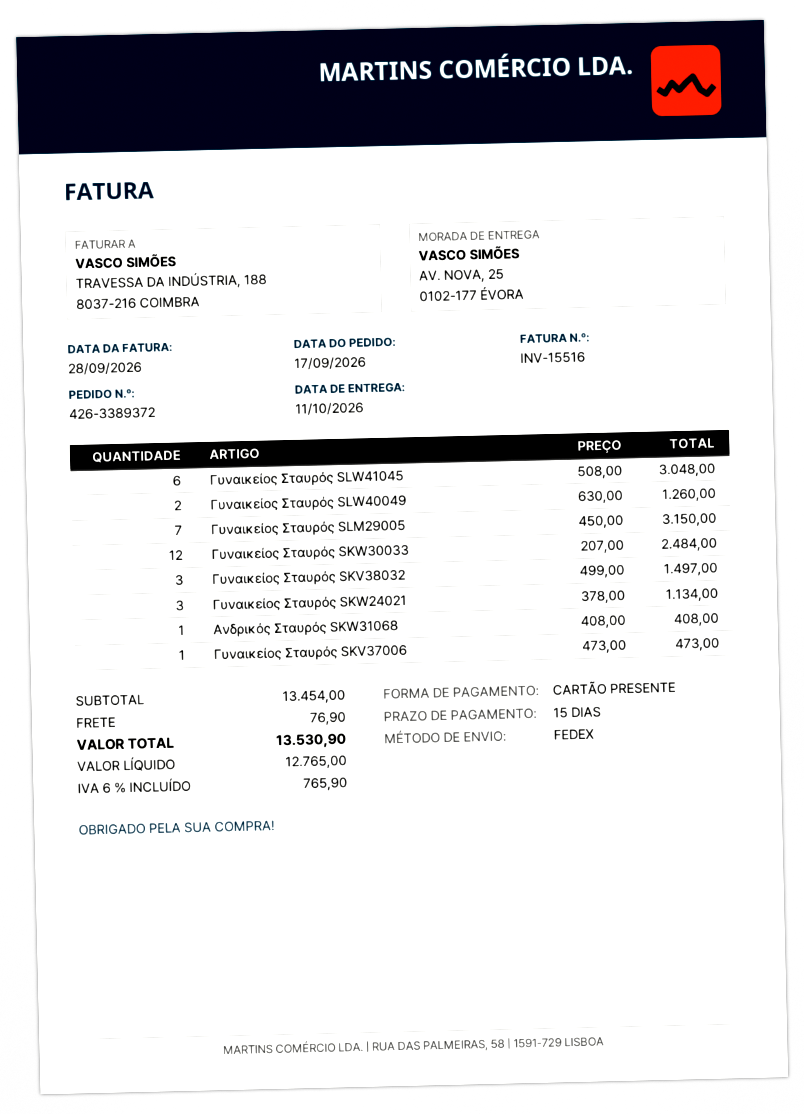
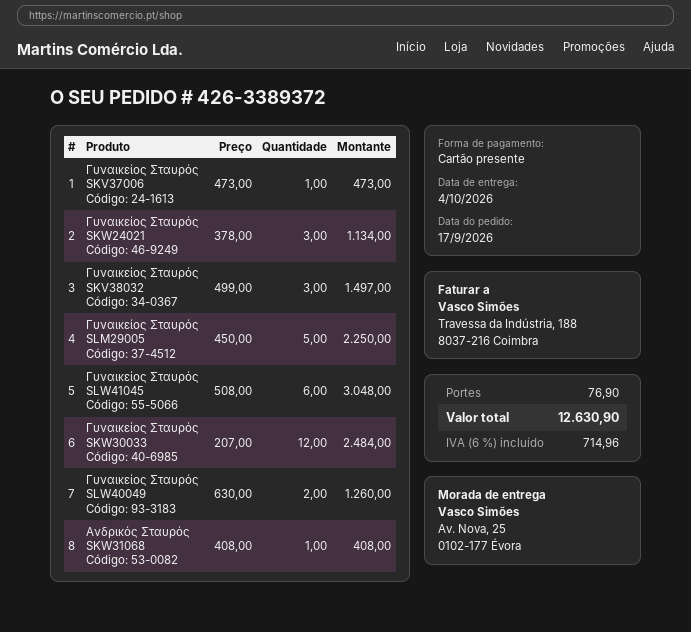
delivery date: 2026-10-11 -> 2026-10-04
Γυναικείος Σταυρός SLM29005: 7 x 450.00 = 3150.00 -> 5 x 450.00 = 2250.00
tax: 6% = 765.90 -> 6% = 714.96
total: 13530.90 -> 12630.90

